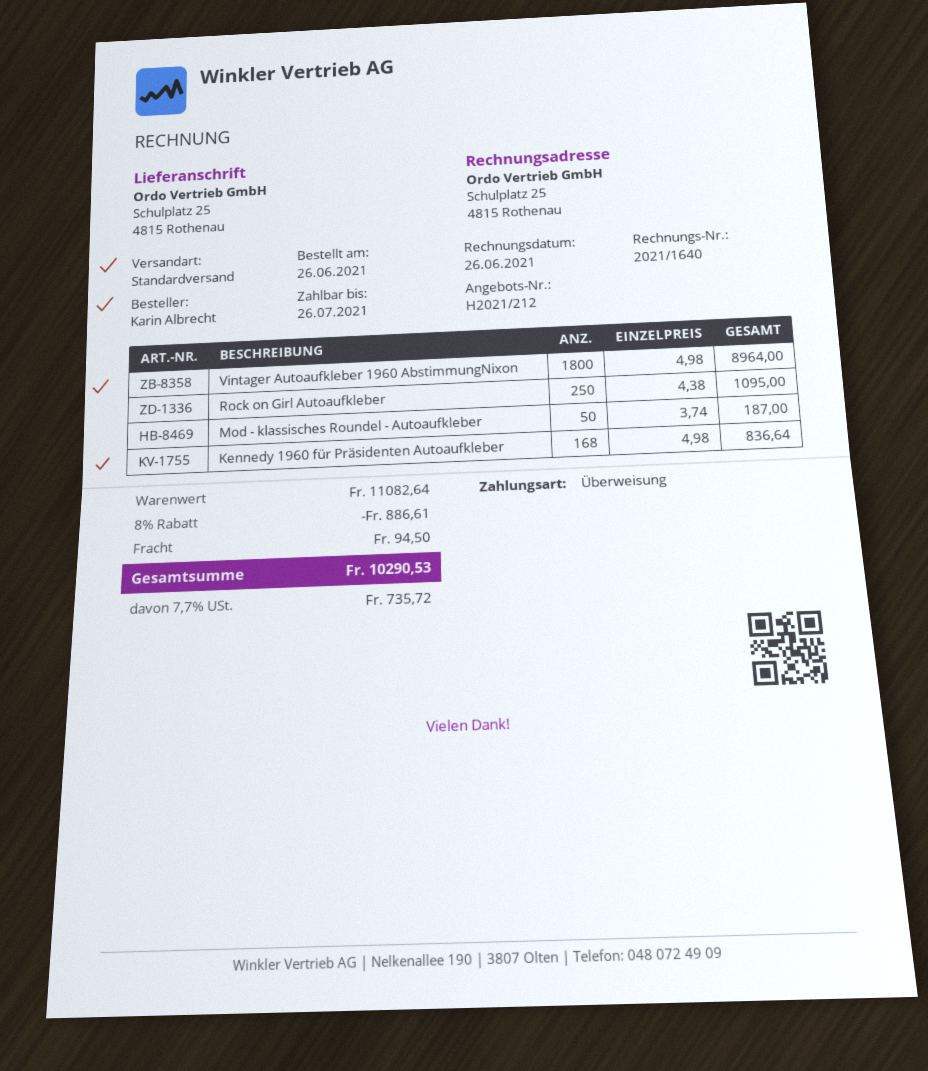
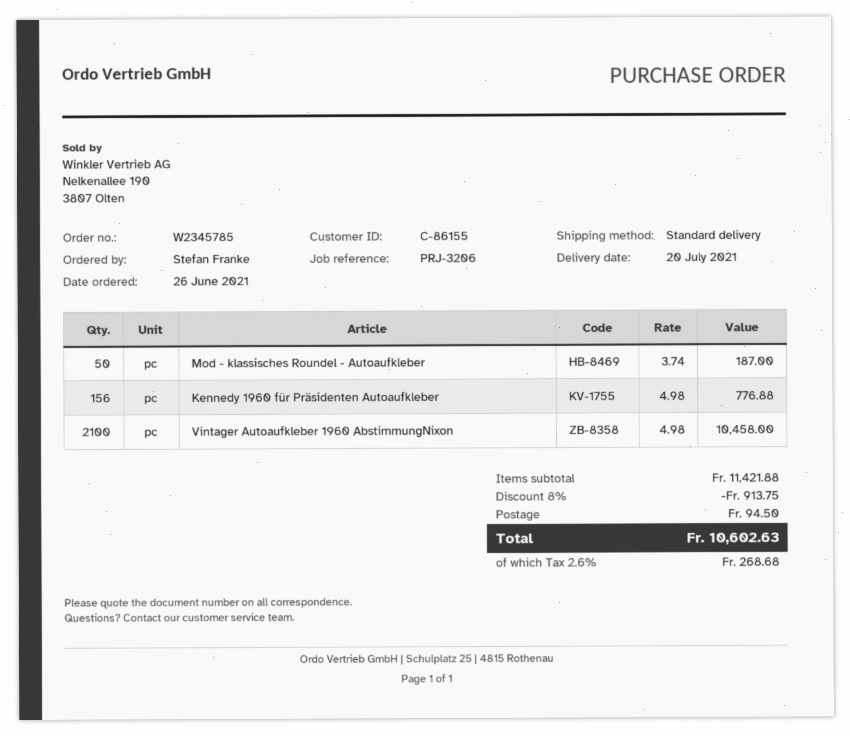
ordered by: Karin Albrecht -> Stefan Franke
Vintager Autoaufkleber 1960 AbstimmungNixon: 1800 x 4.98 = 8964.00 -> 2100 x 4.98 = 10458.00
Rock on Girl Autoaufkleber: 250 x 4.38 = 1095.00 -> none
Kennedy 1960 für Präsidenten Autoaufkleber: 168 x 4.98 = 836.64 -> 156 x 4.98 = 776.88
subtotal: 11082.64 -> 11421.88
discount: 8% = 886.61 -> 8% = 913.75
tax: 7.7% = 735.72 -> 2.6% = 268.68
total: 10290.53 -> 10602.63

